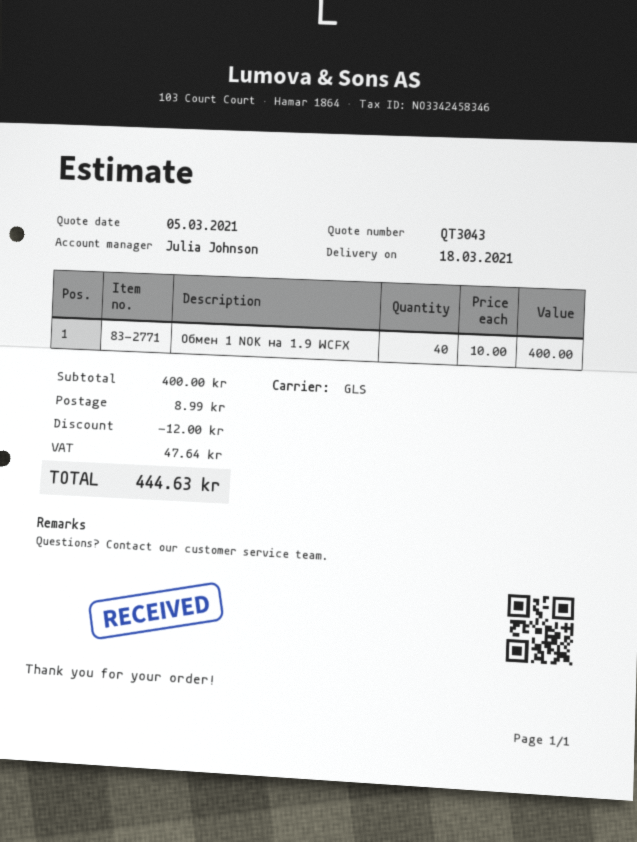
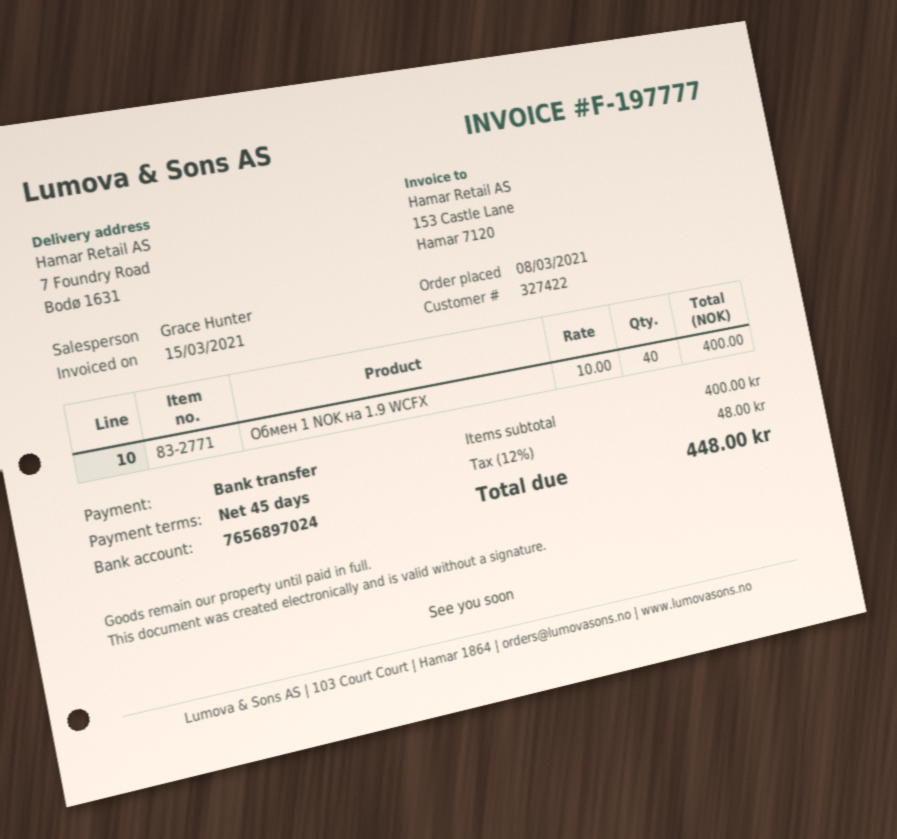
sales rep: Julia Johnson -> Grace Hunter
discount: 12.00 -> none
shipping: 8.99 -> none
tax: 47.64 -> 48.00
total: 444.63 -> 448.00

